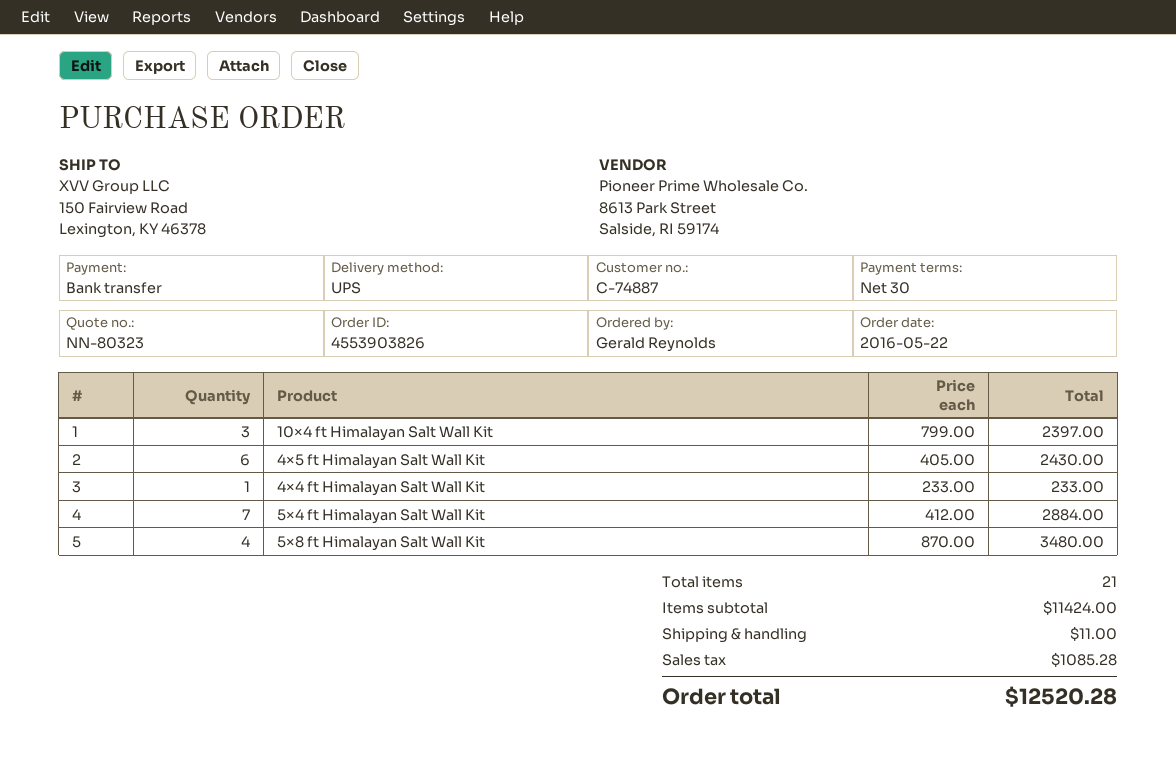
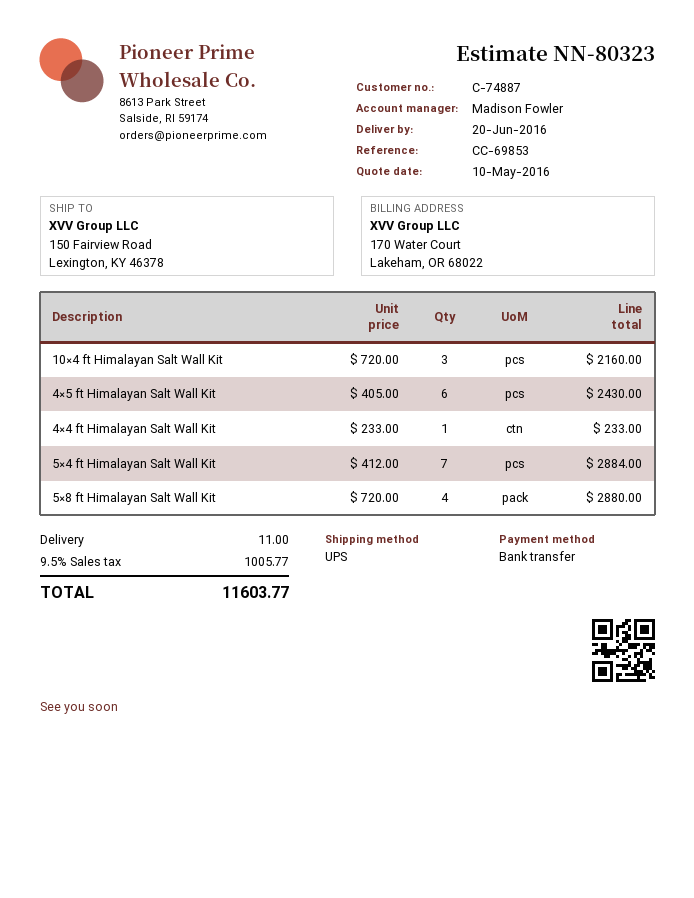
10×4 ft Himalayan Salt Wall Kit: 3 x 799.00 = 2397.00 -> 3 x 720.00 = 2160.00
5×8 ft Himalayan Salt Wall Kit: 4 x 870.00 = 3480.00 -> 4 x 720.00 = 2880.00
tax: 1085.28 -> 1005.77
total: 12520.28 -> 11603.77

